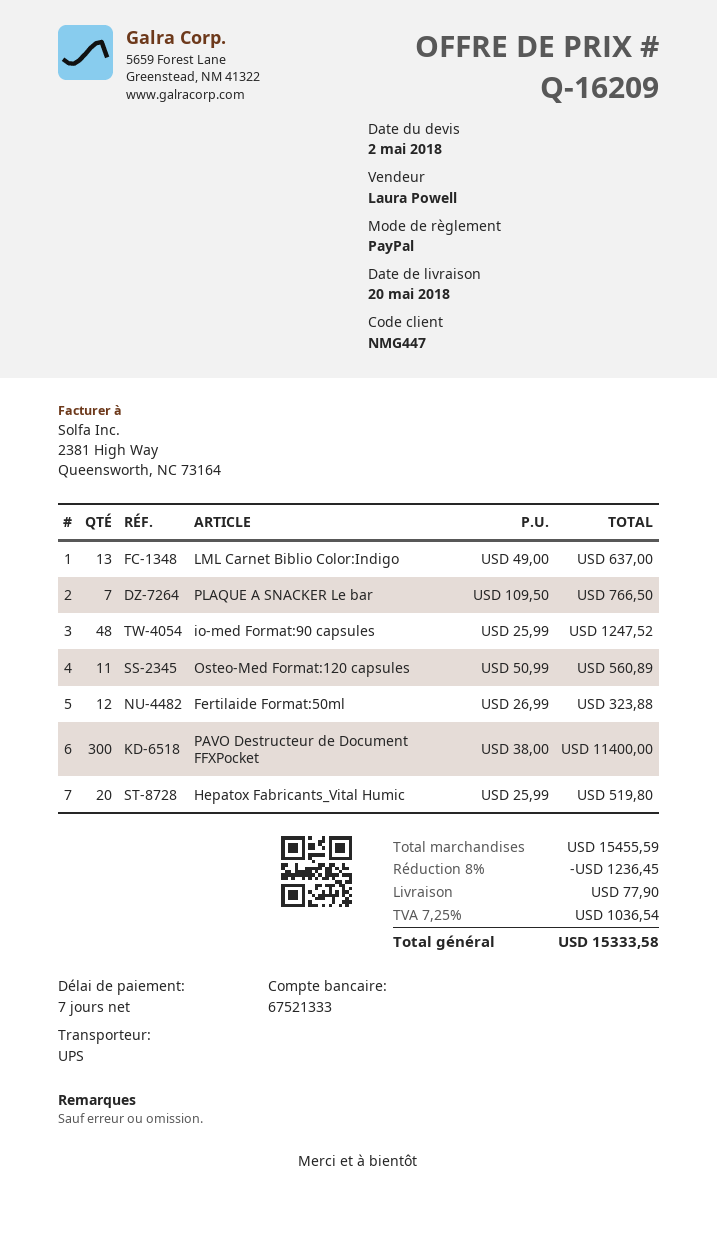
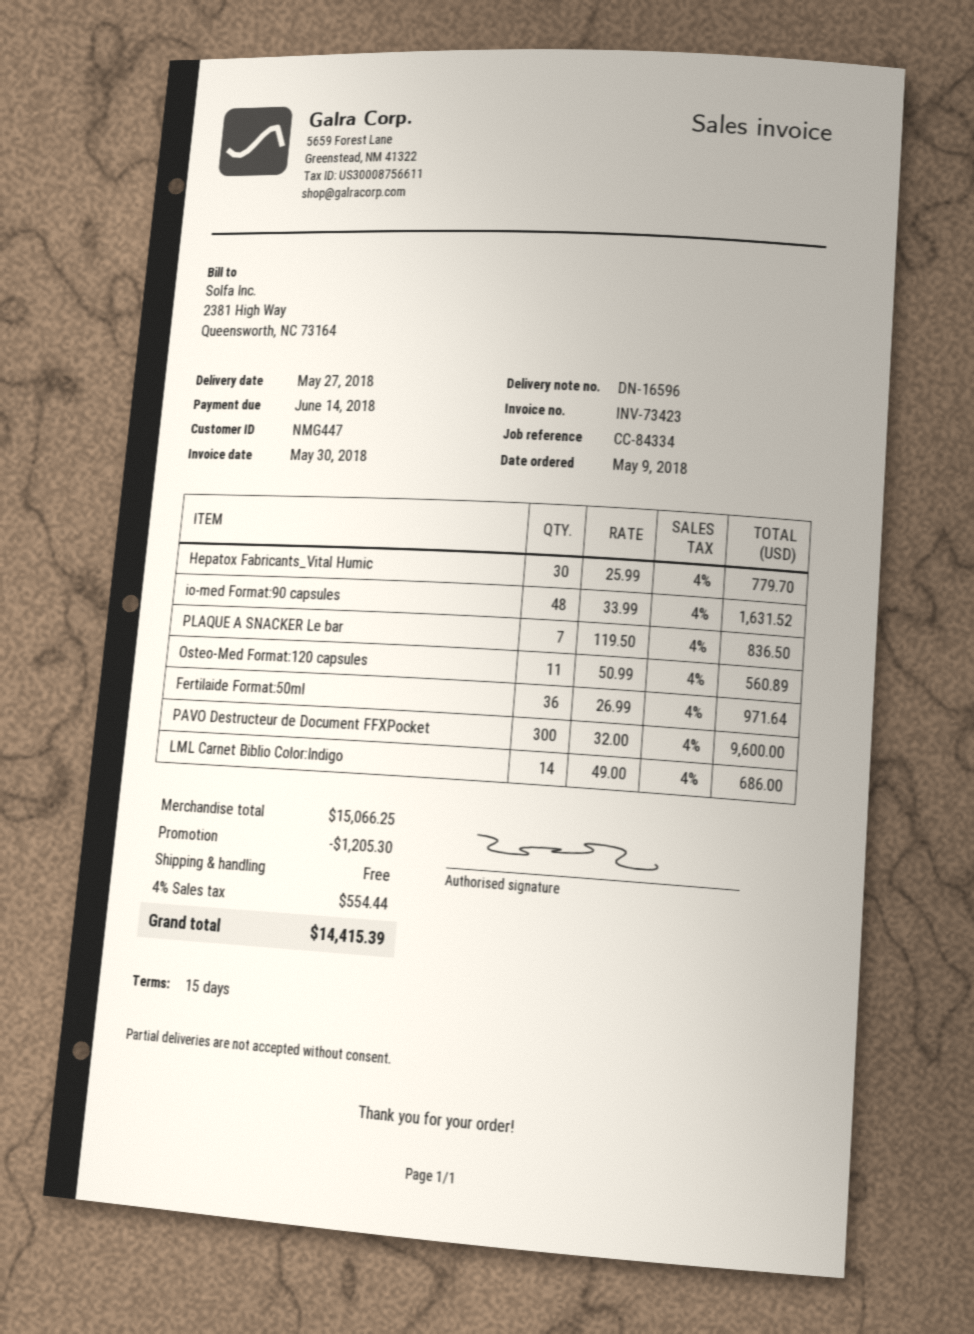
delivery date: 2018-05-20 -> 2018-05-27
payment terms: 7 days -> 15 days
LML Carnet Biblio Color:Indigo: 13 x 49.00 = 637.00 -> 14 x 49.00 = 686.00
PLAQUE A SNACKER Le bar: 7 x 109.50 = 766.50 -> 7 x 119.50 = 836.50
io-med Format:90 capsules: 48 x 25.99 = 1247.52 -> 48 x 33.99 = 1631.52
Fertilaide Format:50ml: 12 x 26.99 = 323.88 -> 36 x 26.99 = 971.64
PAVO Destructeur de Document FFXPocket: 300 x 38.00 = 11400.00 -> 300 x 32.00 = 9600.00
Hepatox Fabricants_Vital Humic: 20 x 25.99 = 519.80 -> 30 x 25.99 = 779.70
subtotal: 15455.59 -> 15066.25
discount: 1236.45 -> 1205.30
shipping: 77.90 -> 0.00
tax: 7.25% = 1036.54 -> 4% = 554.44
total: 15333.58 -> 14415.39

